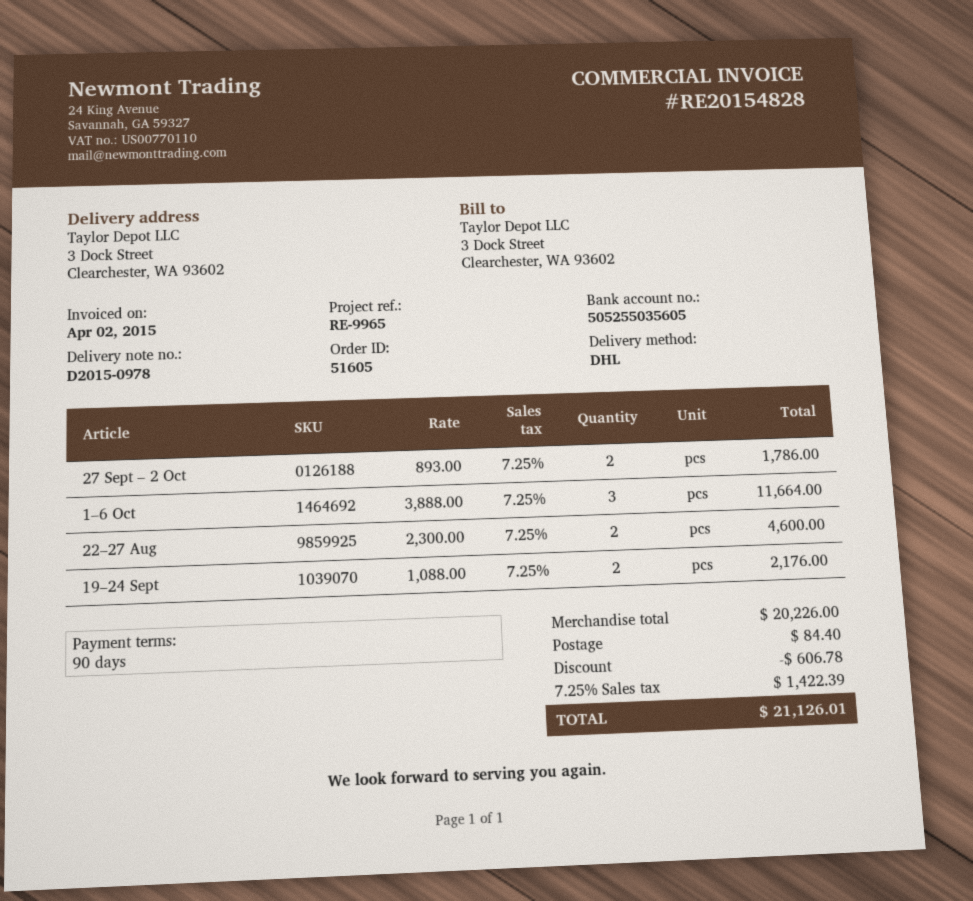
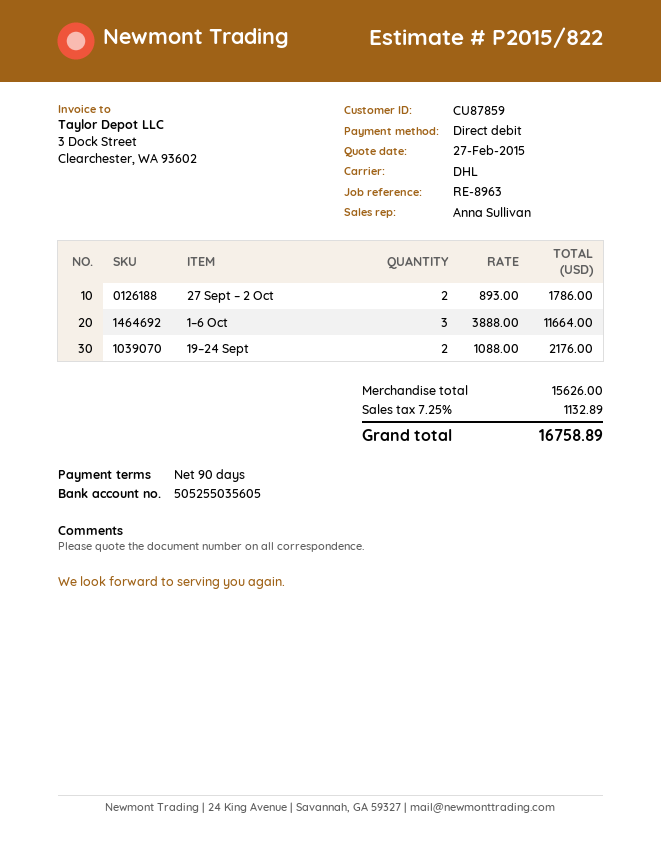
reference: RE-9965 -> RE-8963
22–27 Aug: 2 x 2300.00 = 4600.00 -> none
subtotal: 20226.00 -> 15626.00
discount: 606.78 -> none
shipping: 84.40 -> none
tax: 7.25% = 1422.39 -> 7.25% = 1132.89
total: 21126.01 -> 16758.89

